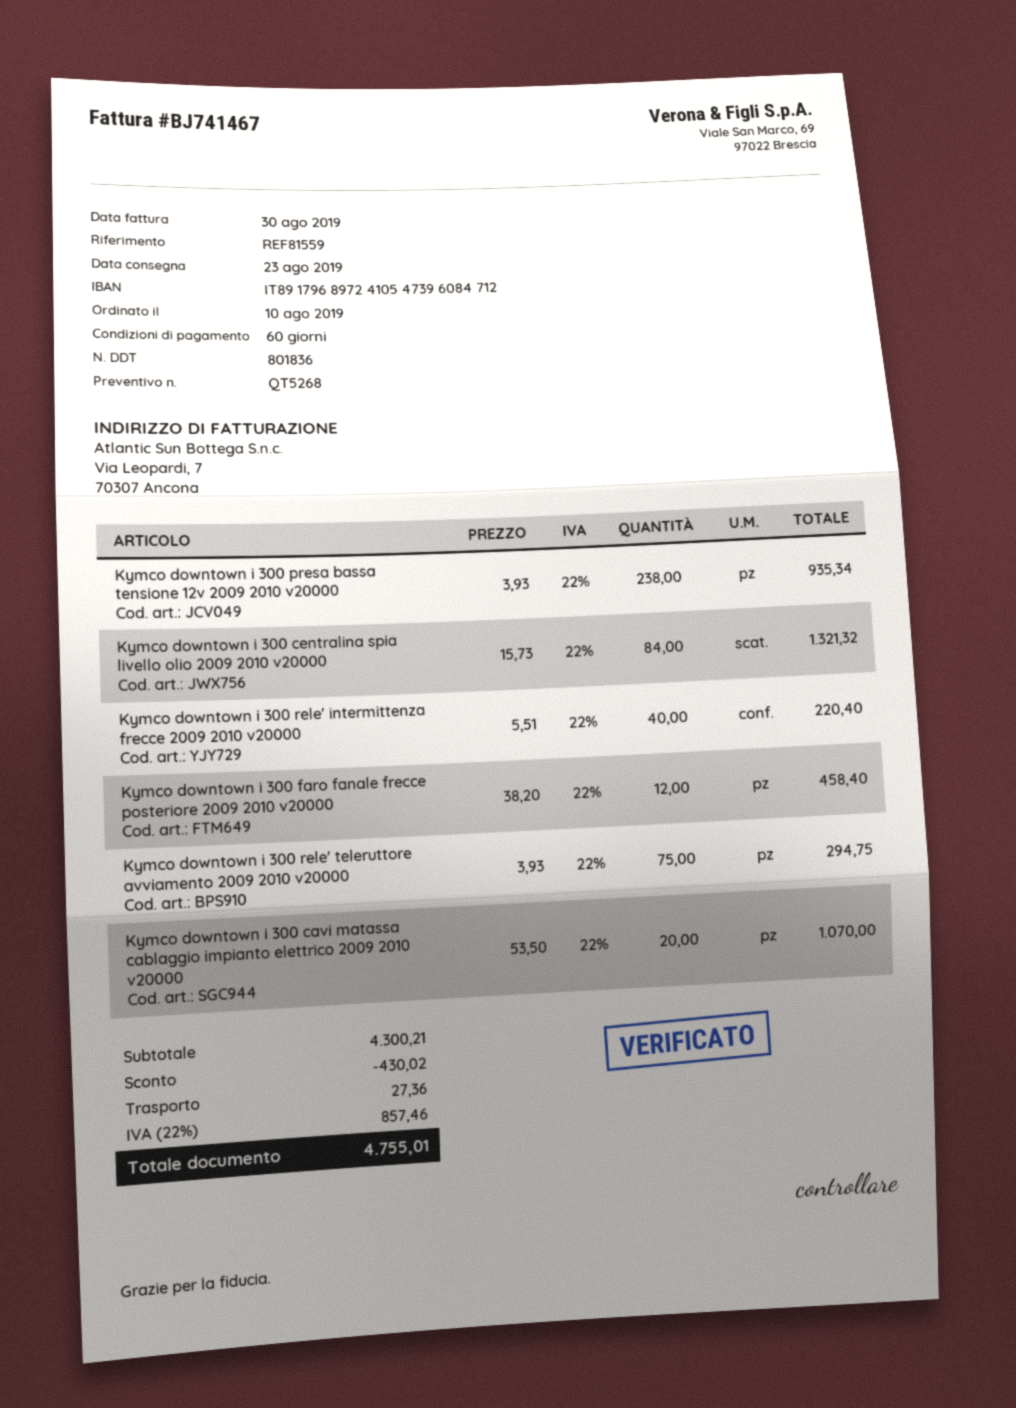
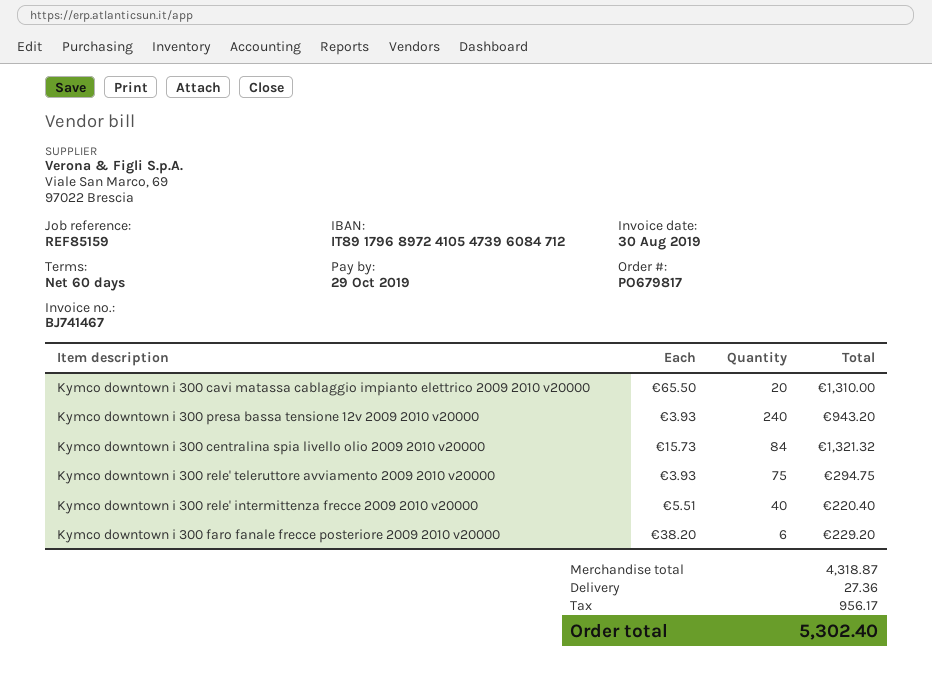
reference: REF81559 -> REF85159
Kymco downtown i 300 presa bassa tensione 12v 2009 2010 v20000: 238 x 3.93 = 935.34 -> 240 x 3.93 = 943.20
Kymco downtown i 300 faro fanale frecce posteriore 2009 2010 v20000: 12 x 38.20 = 458.40 -> 6 x 38.20 = 229.20
Kymco downtown i 300 cavi matassa cablaggio impianto elettrico 2009 2010 v20000: 20 x 53.50 = 1070.00 -> 20 x 65.50 = 1310.00
subtotal: 4300.21 -> 4318.87
discount: 430.02 -> none
tax: 857.46 -> 956.17
total: 4755.01 -> 5302.40

